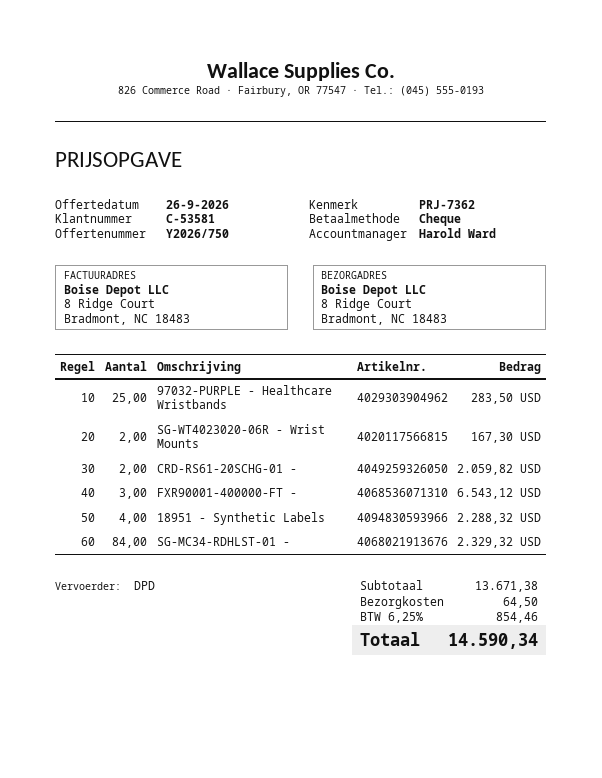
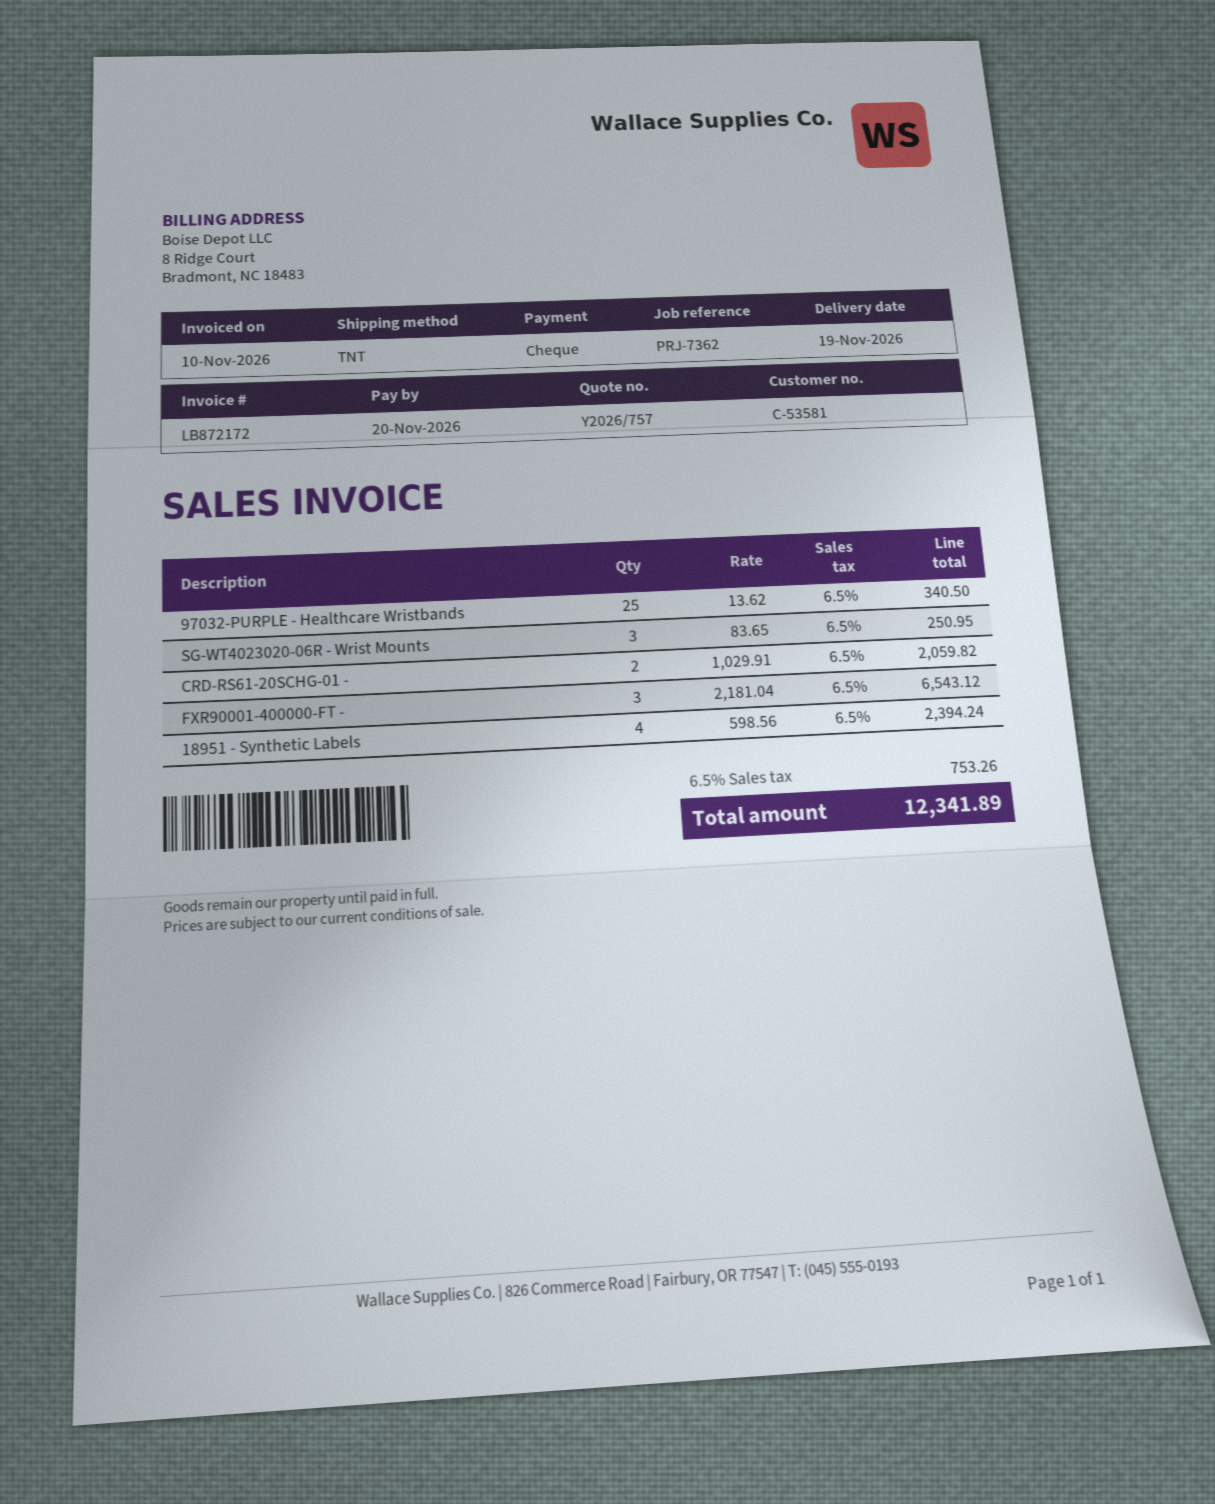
quote number: Y2026/750 -> Y2026/757
shipping method: DPD -> TNT
97032-PURPLE - Healthcare Wristbands: 25 for 283.50 -> 25 for 340.50
SG-WT4023020-06R - Wrist Mounts: 2 for 167.30 -> 3 for 250.95
18951 - Synthetic Labels: 4 for 2288.32 -> 4 for 2394.24
SG-MC34-RDHLST-01 -: 84 for 2329.32 -> none
shipping: 64.50 -> none
tax: 6.25% = 854.46 -> 6.5% = 753.26
total: 14590.34 -> 12341.89

